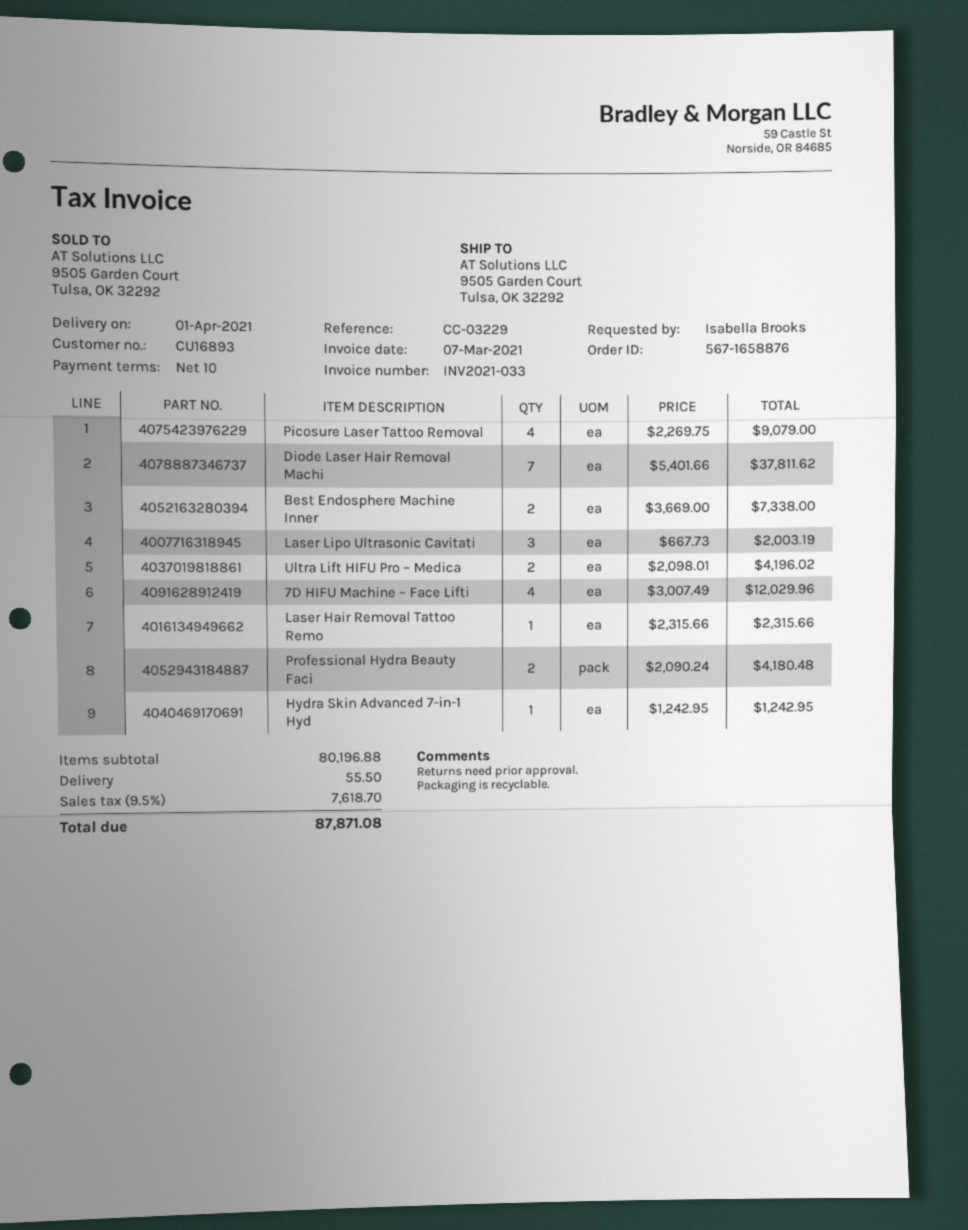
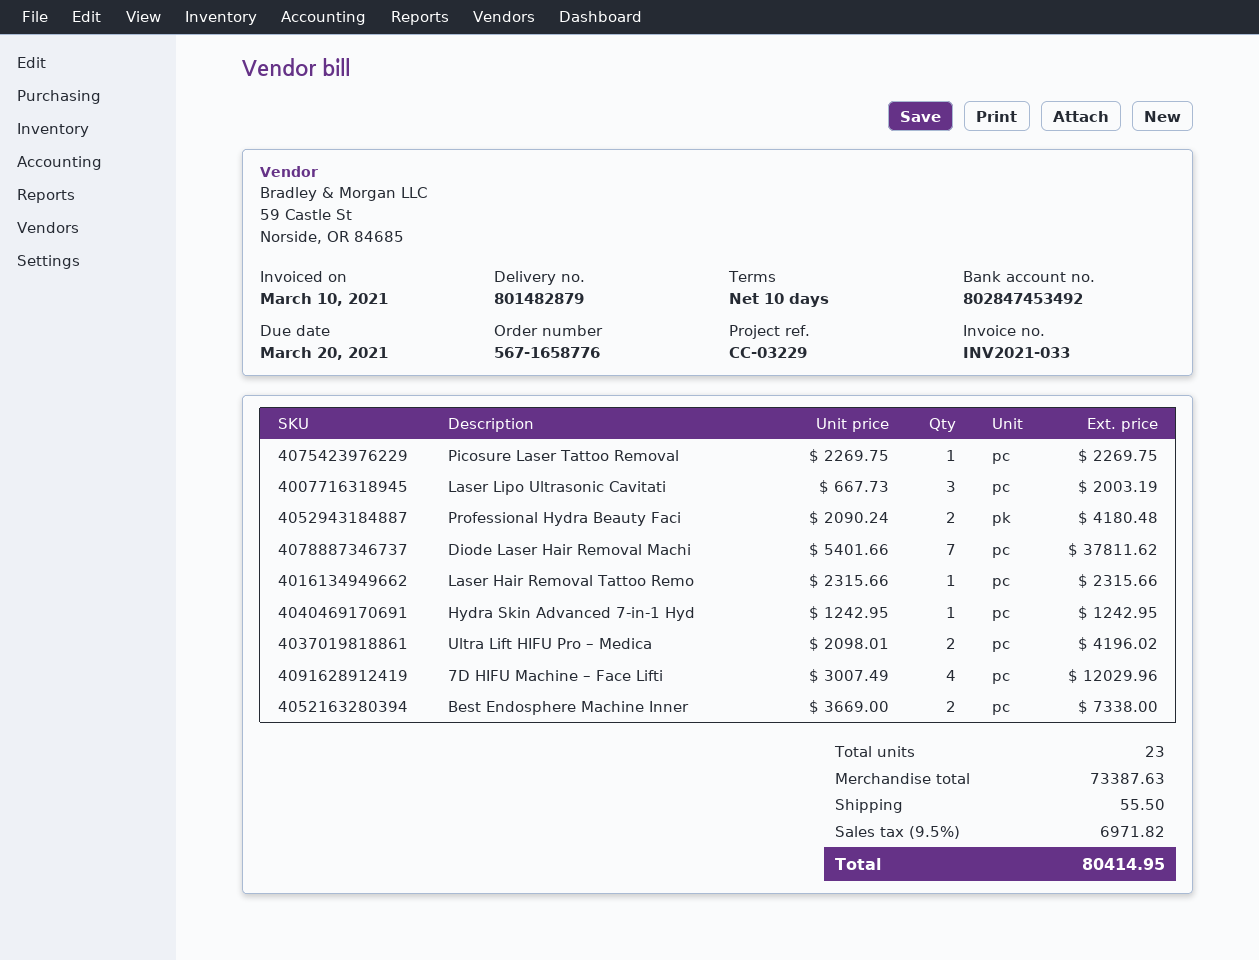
order number: 567-1658876 -> 567-1658776
invoice date: 2021-03-07 -> 2021-03-10
Picosure Laser Tattoo Removal: 4 x 2269.75 = 9079.00 -> 1 x 2269.75 = 2269.75
subtotal: 80196.88 -> 73387.63
tax: 9.5% = 7618.70 -> 9.5% = 6971.82
total: 87871.08 -> 80414.95

